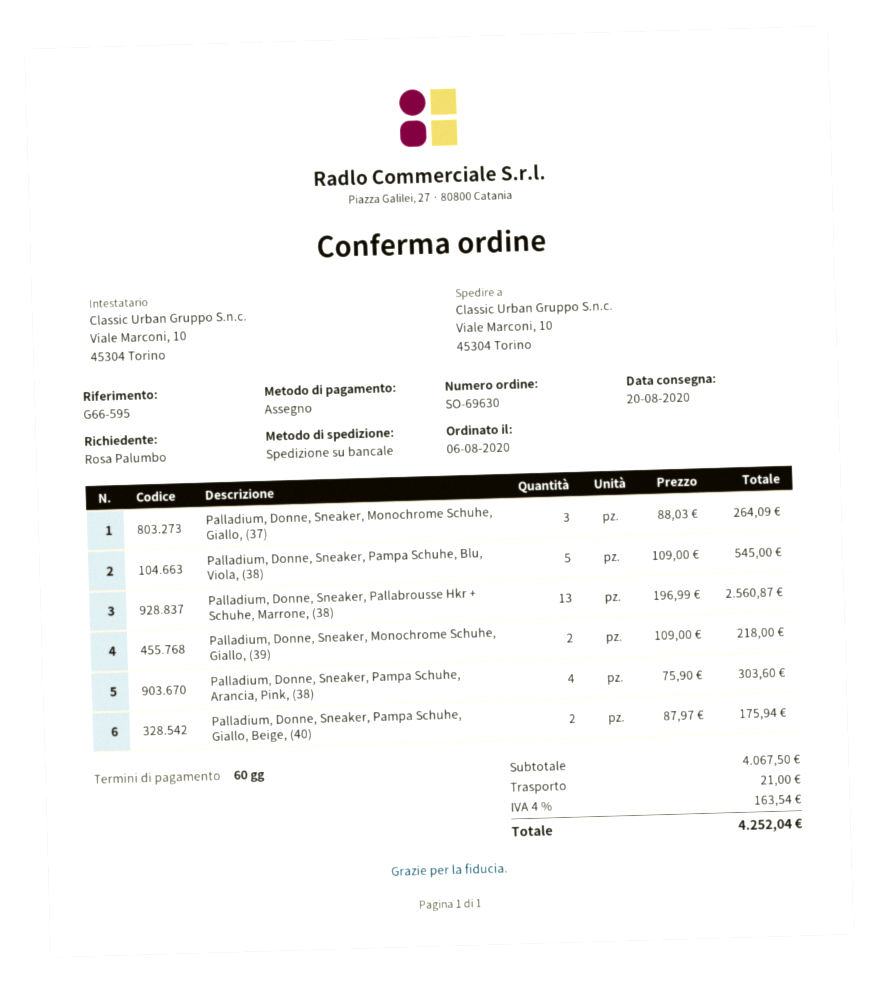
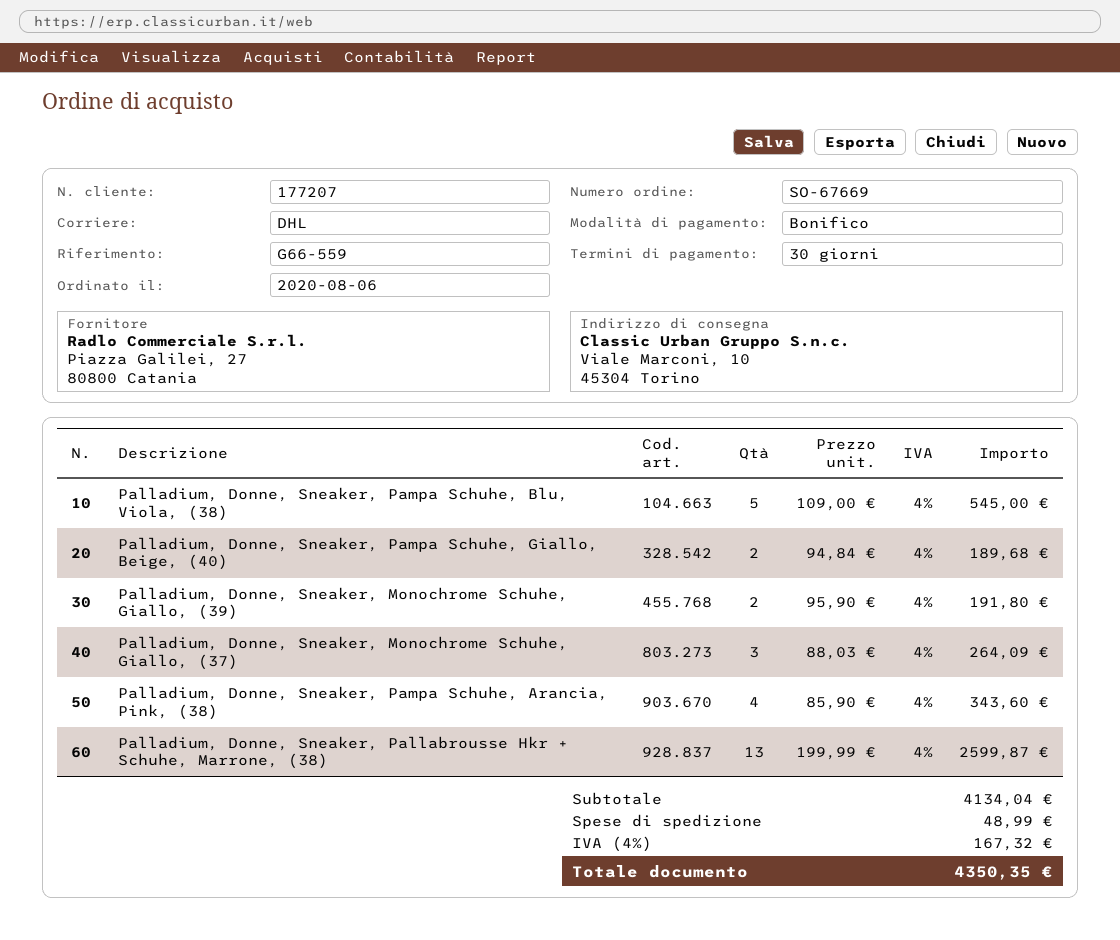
order number: SO-69630 -> SO-67669
payment terms: 60 days -> 30 days
reference: G66-595 -> G66-559
payment method: cheque -> bank transfer
shipping method: pallet freight -> DHL
Palladium, Donne, Sneaker, Pallabrousse Hkr + Schuhe, Marrone, (38): 13 x 196.99 = 2560.87 -> 13 x 199.99 = 2599.87
Palladium, Donne, Sneaker, Monochrome Schuhe, Giallo, (39): 2 x 109.00 = 218.00 -> 2 x 95.90 = 191.80
Palladium, Donne, Sneaker, Pampa Schuhe, Arancia, Pink, (38): 4 x 75.90 = 303.60 -> 4 x 85.90 = 343.60
Palladium, Donne, Sneaker, Pampa Schuhe, Giallo, Beige, (40): 2 x 87.97 = 175.94 -> 2 x 94.84 = 189.68
subtotal: 4067.50 -> 4134.04
shipping: 21.00 -> 48.99
tax: 4% = 163.54 -> 4% = 167.32
total: 4252.04 -> 4350.35

